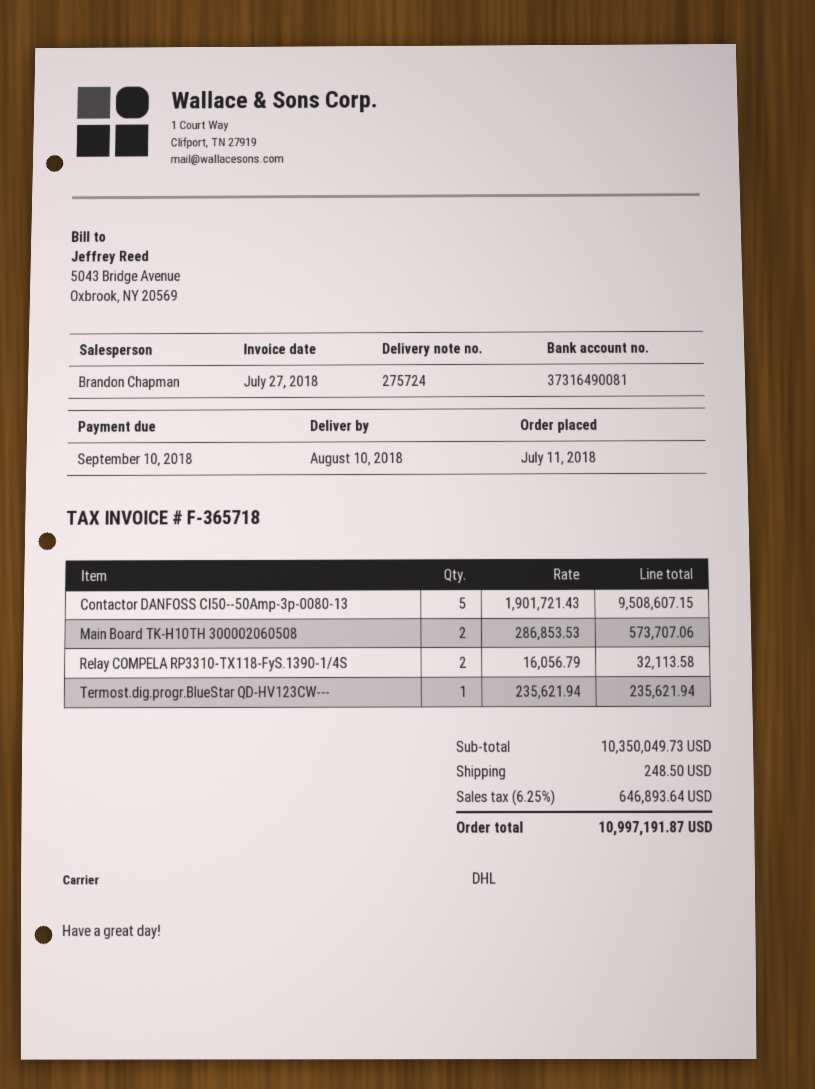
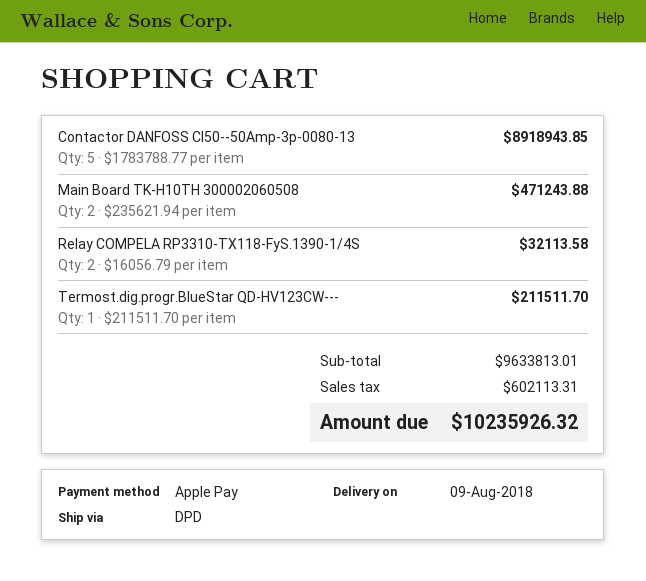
delivery date: 2018-08-10 -> 2018-08-09
shipping method: DHL -> DPD
Contactor DANFOSS CI50--50Amp-3p-0080-13: 5 x 1901721.43 = 9508607.15 -> 5 x 1783788.77 = 8918943.85
Main Board TK-H10TH 300002060508: 2 x 286853.53 = 573707.06 -> 2 x 235621.94 = 471243.88
Termost.dig.progr.BlueStar QD-HV123CW---: 1 x 235621.94 = 235621.94 -> 1 x 211511.70 = 211511.70
subtotal: 10350049.73 -> 9633813.01
shipping: 248.50 -> none
tax: 646893.64 -> 602113.31
total: 10997191.87 -> 10235926.32

